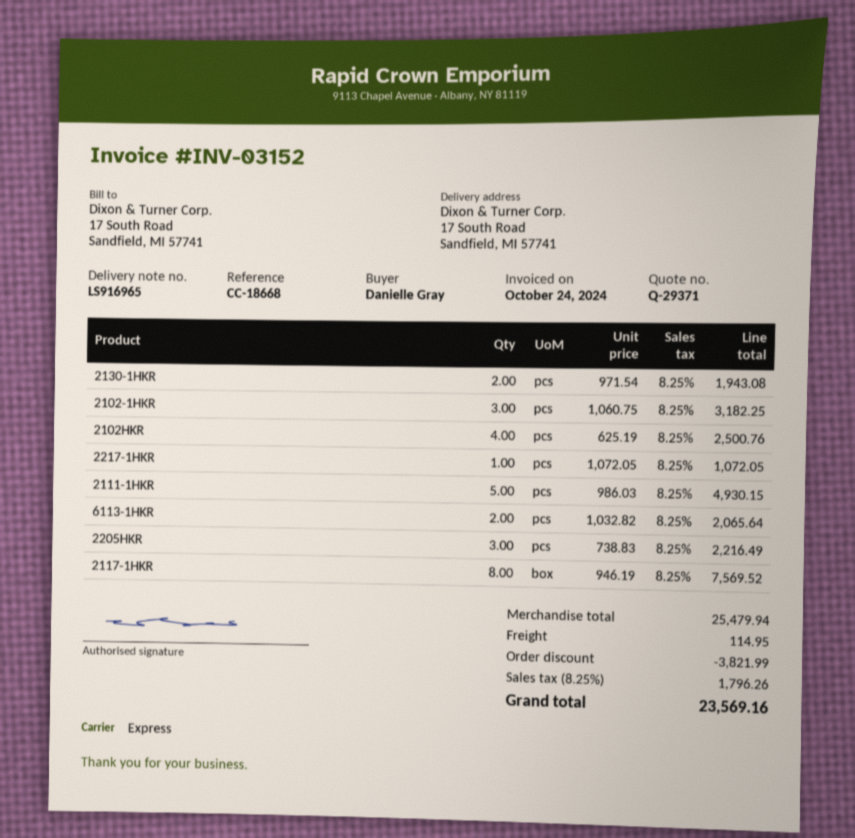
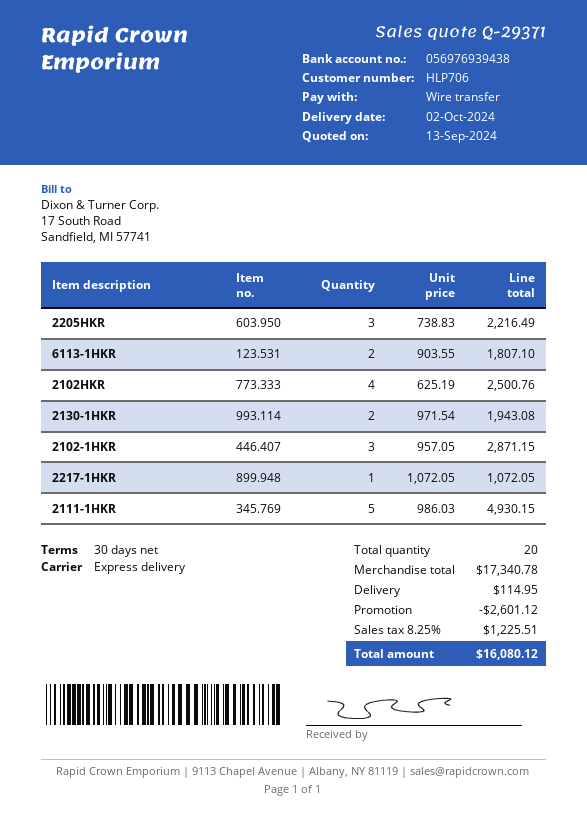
2102-1HKR: 3 x 1060.75 = 3182.25 -> 3 x 957.05 = 2871.15
6113-1HKR: 2 x 1032.82 = 2065.64 -> 2 x 903.55 = 1807.10
2117-1HKR: 8 x 946.19 = 7569.52 -> none
subtotal: 25479.94 -> 17340.78
discount: 3821.99 -> 2601.12
tax: 8.25% = 1796.26 -> 8.25% = 1225.51
total: 23569.16 -> 16080.12

